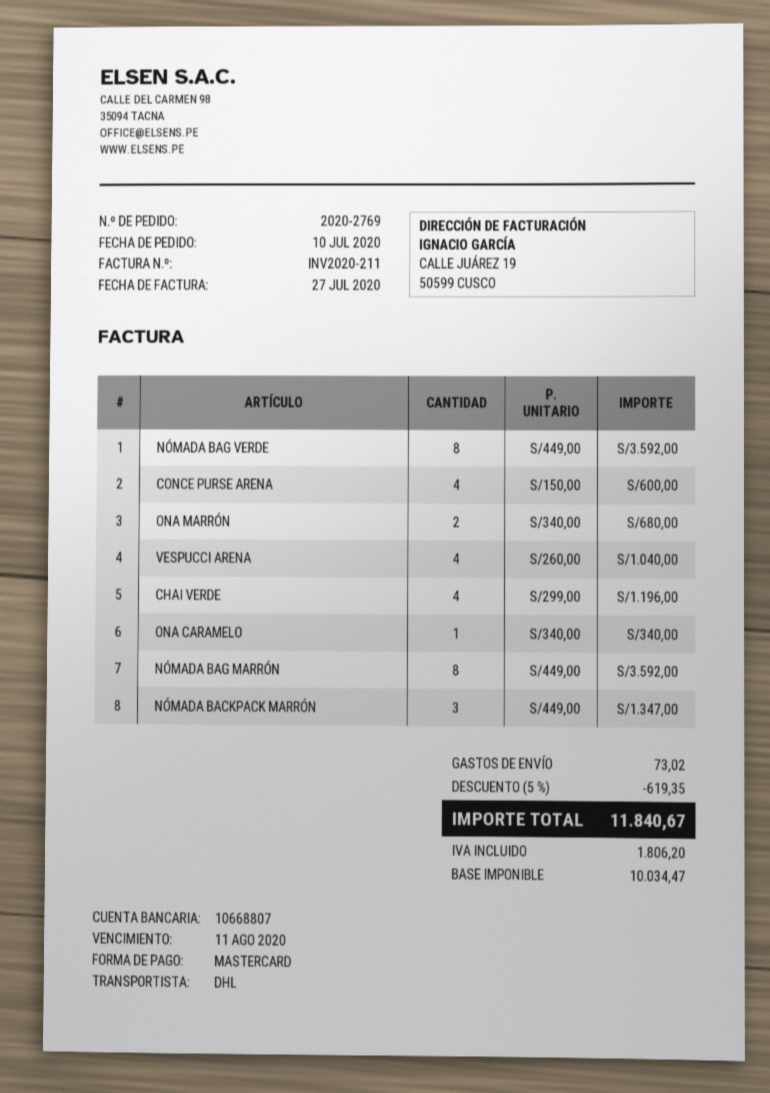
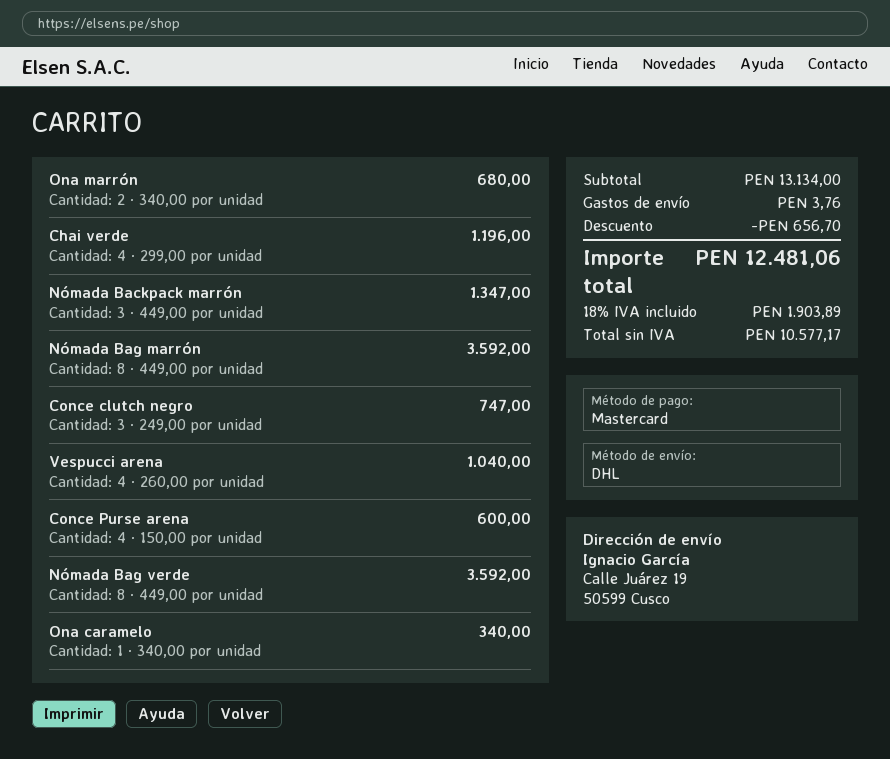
Conce clutch negro: none -> 3 x 249.00 = 747.00
discount: 619.35 -> 656.70
shipping: 73.02 -> 3.76
net: 10034.47 -> 10577.17
tax: 1806.20 -> 1903.89
total: 11840.67 -> 12481.06

